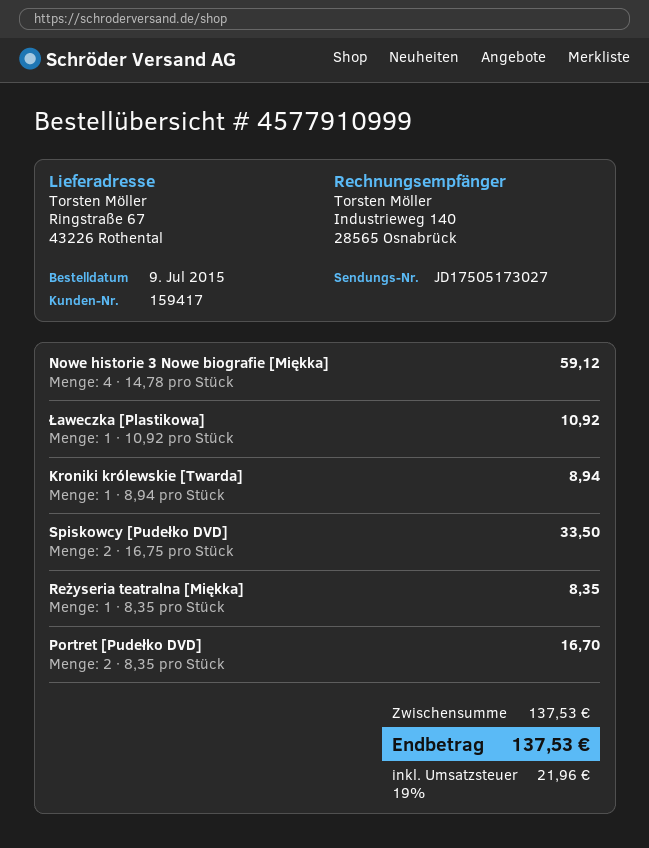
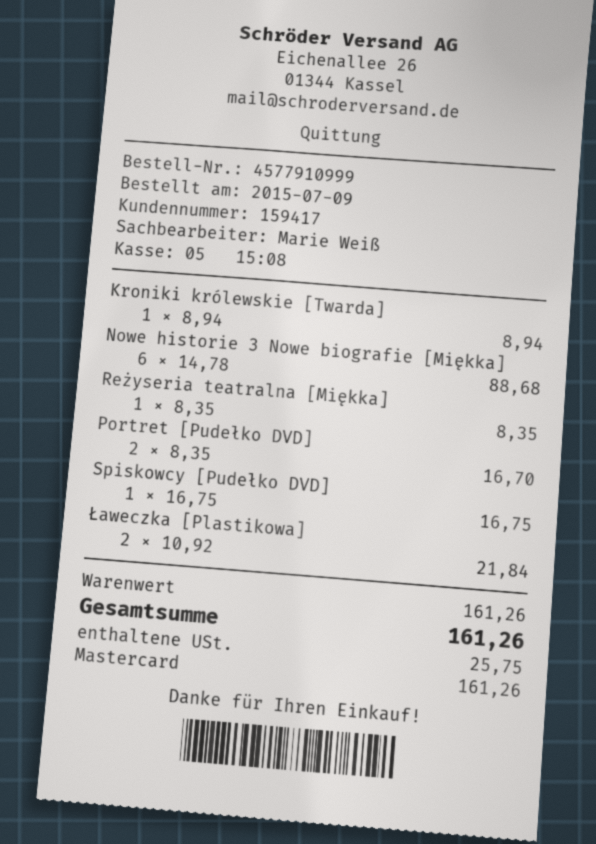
Nowe historie 3 Nowe biografie [Miękka]: 4 x 14.78 = 59.12 -> 6 x 14.78 = 88.68
Ławeczka [Plastikowa]: 1 x 10.92 = 10.92 -> 2 x 10.92 = 21.84
Spiskowcy [Pudełko DVD]: 2 x 16.75 = 33.50 -> 1 x 16.75 = 16.75
subtotal: 137.53 -> 161.26
tax: 21.96 -> 25.75
total: 137.53 -> 161.26

